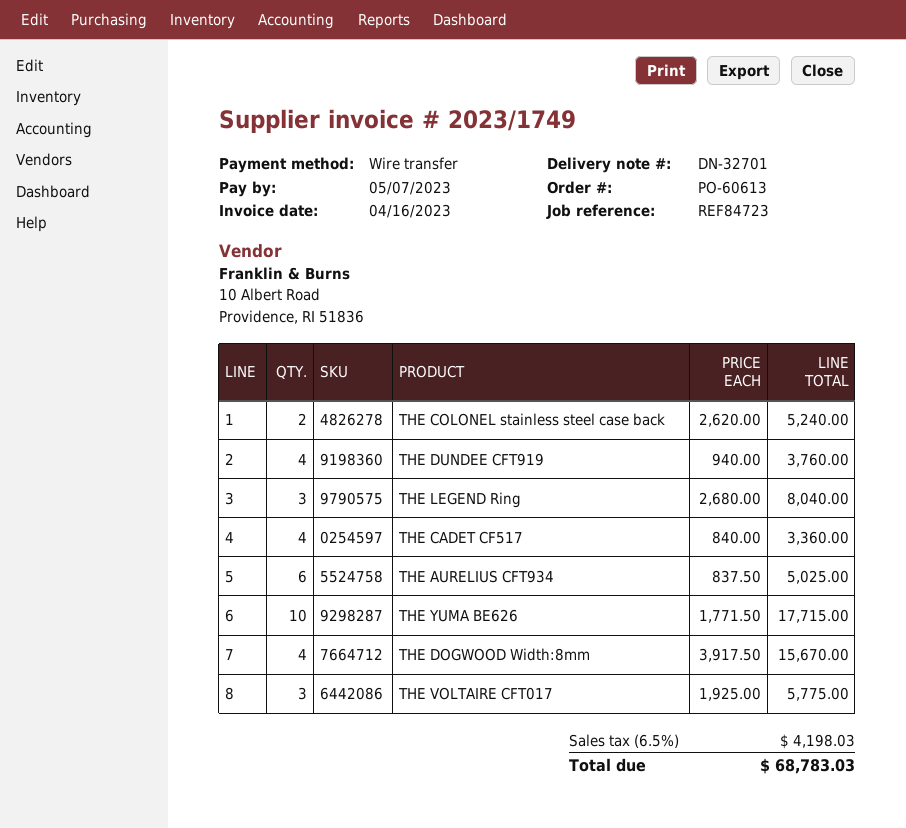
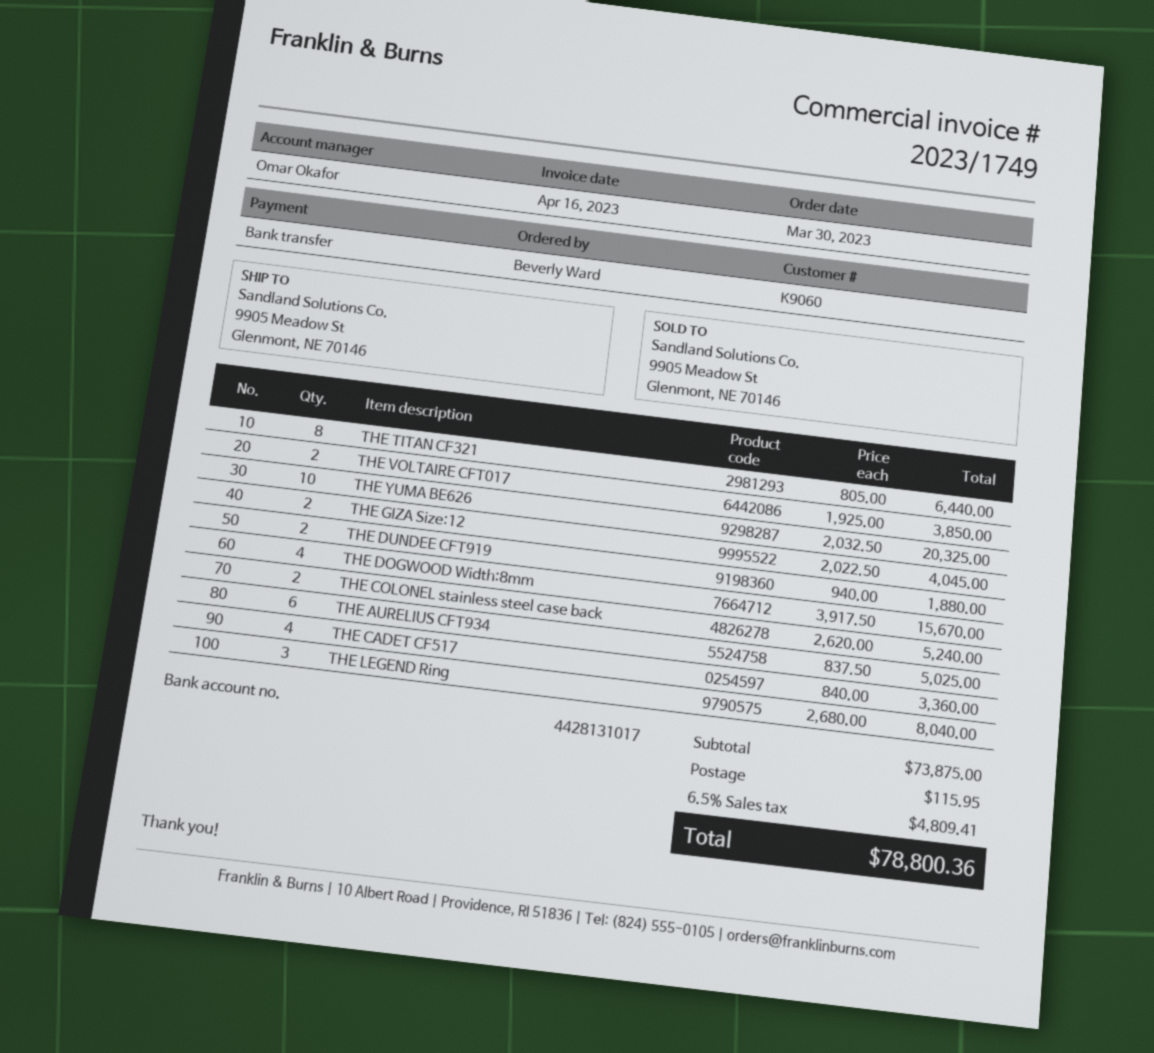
THE DUNDEE CFT919: 4 x 940.00 = 3760.00 -> 2 x 940.00 = 1880.00
THE YUMA BE626: 10 x 1771.50 = 17715.00 -> 10 x 2032.50 = 20325.00
THE VOLTAIRE CFT017: 3 x 1925.00 = 5775.00 -> 2 x 1925.00 = 3850.00
THE TITAN CF321: none -> 8 x 805.00 = 6440.00
THE GIZA Size:12: none -> 2 x 2022.50 = 4045.00
shipping: none -> 115.95
tax: 6.5% = 4198.03 -> 6.5% = 4809.41
total: 68783.03 -> 78800.36

